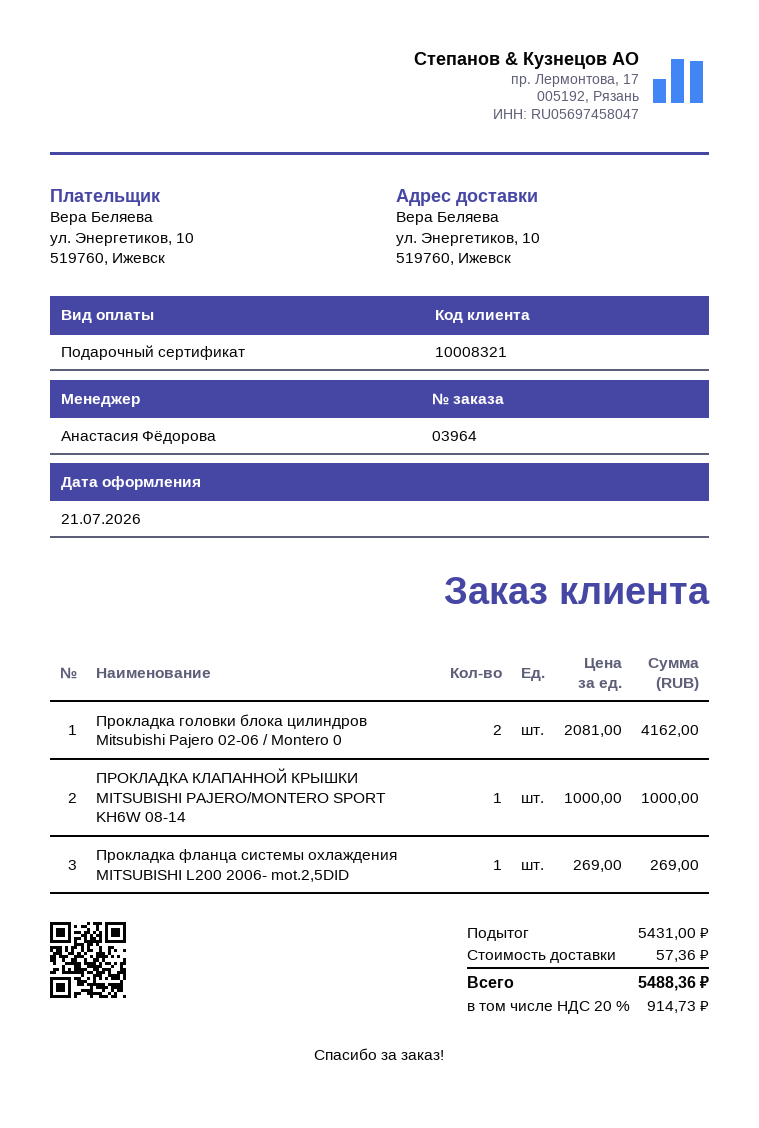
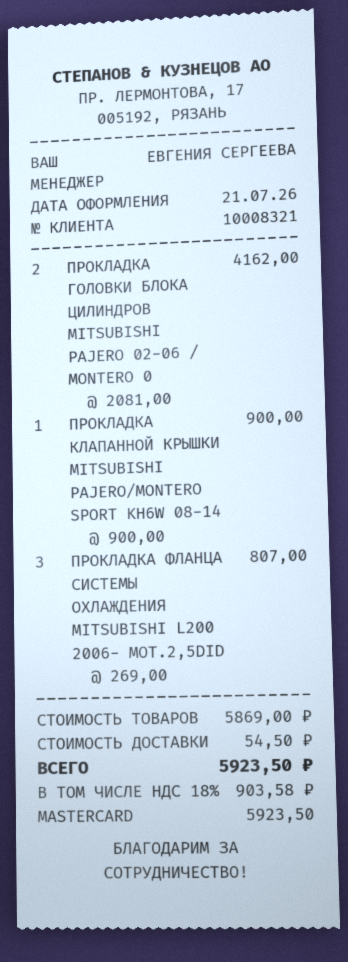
sales rep: Анастасия Фёдорова -> ЕВГЕНИЯ СЕРГЕЕВА
payment method: gift card -> Mastercard
ПРОКЛАДКА КЛАПАННОЙ КРЫШКИ MITSUBISHI PAJERO/MONTERO SPORT KH6W 08-14: 1 x 1000.00 = 1000.00 -> 1 x 900.00 = 900.00
Прокладка фланца системы охлаждения MITSUBISHI L200 2006- mot.2,5DID: 1 x 269.00 = 269.00 -> 3 x 269.00 = 807.00
subtotal: 5431.00 -> 5869.00
shipping: 57.36 -> 54.50
tax: 20% = 914.73 -> 18% = 903.58
total: 5488.36 -> 5923.50

